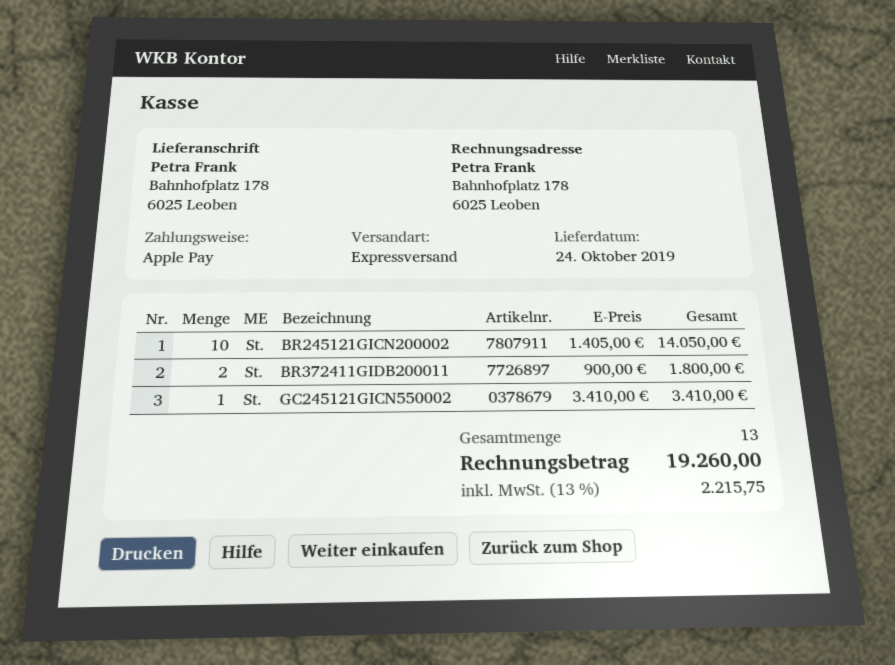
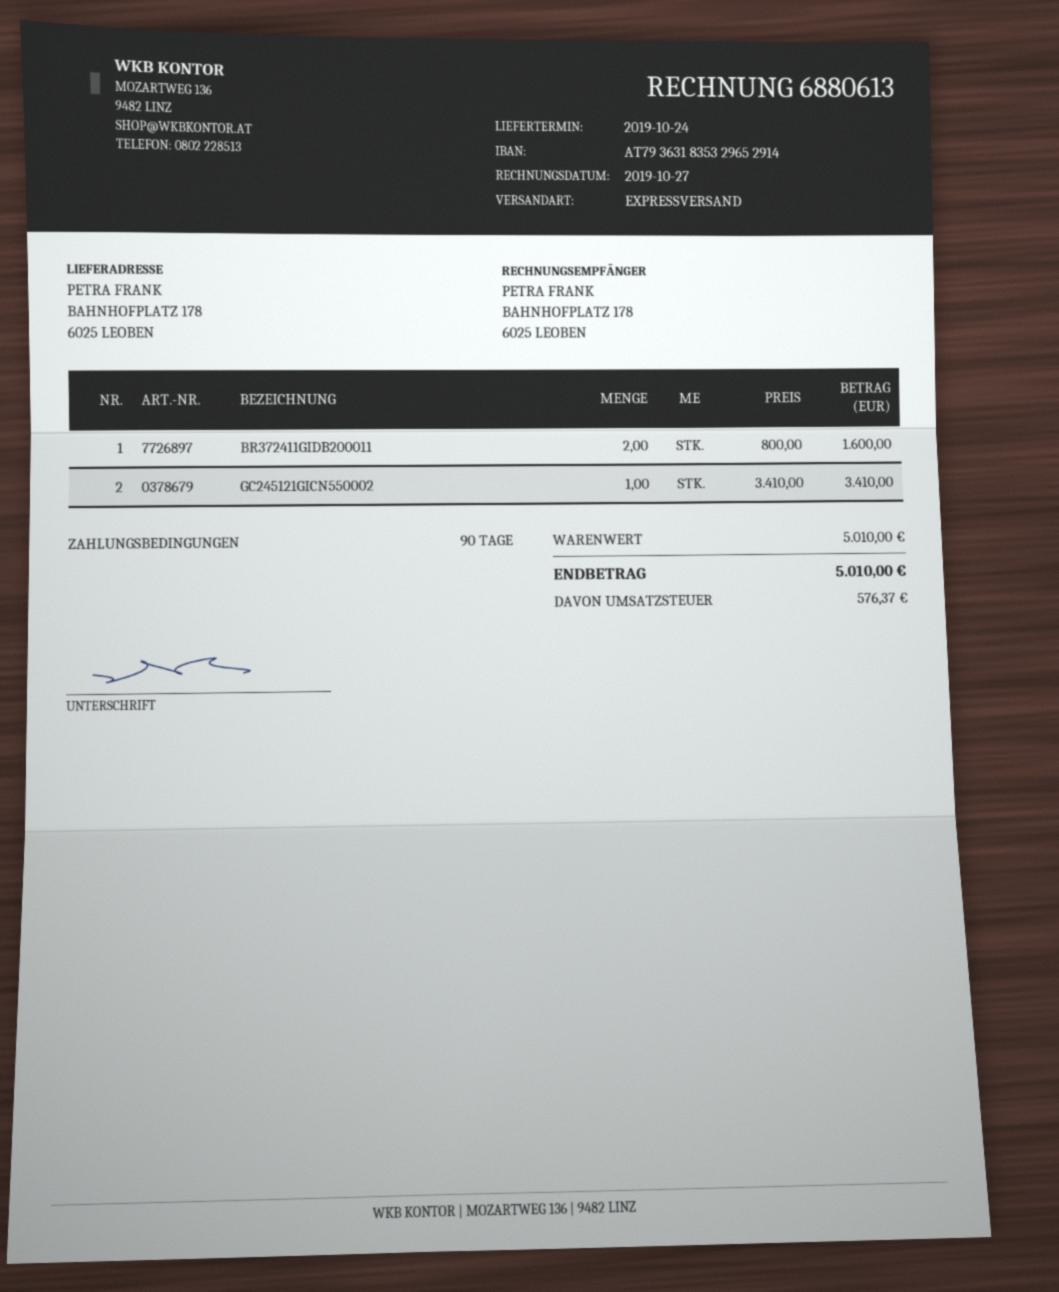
BR245121GICN200002: 10 x 1405.00 = 14050.00 -> none
BR372411GIDB200011: 2 x 900.00 = 1800.00 -> 2 x 800.00 = 1600.00
tax: 2215.75 -> 576.37
total: 19260.00 -> 5010.00

